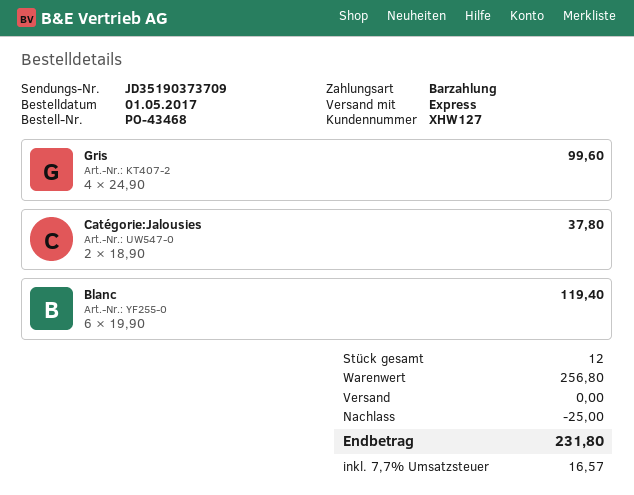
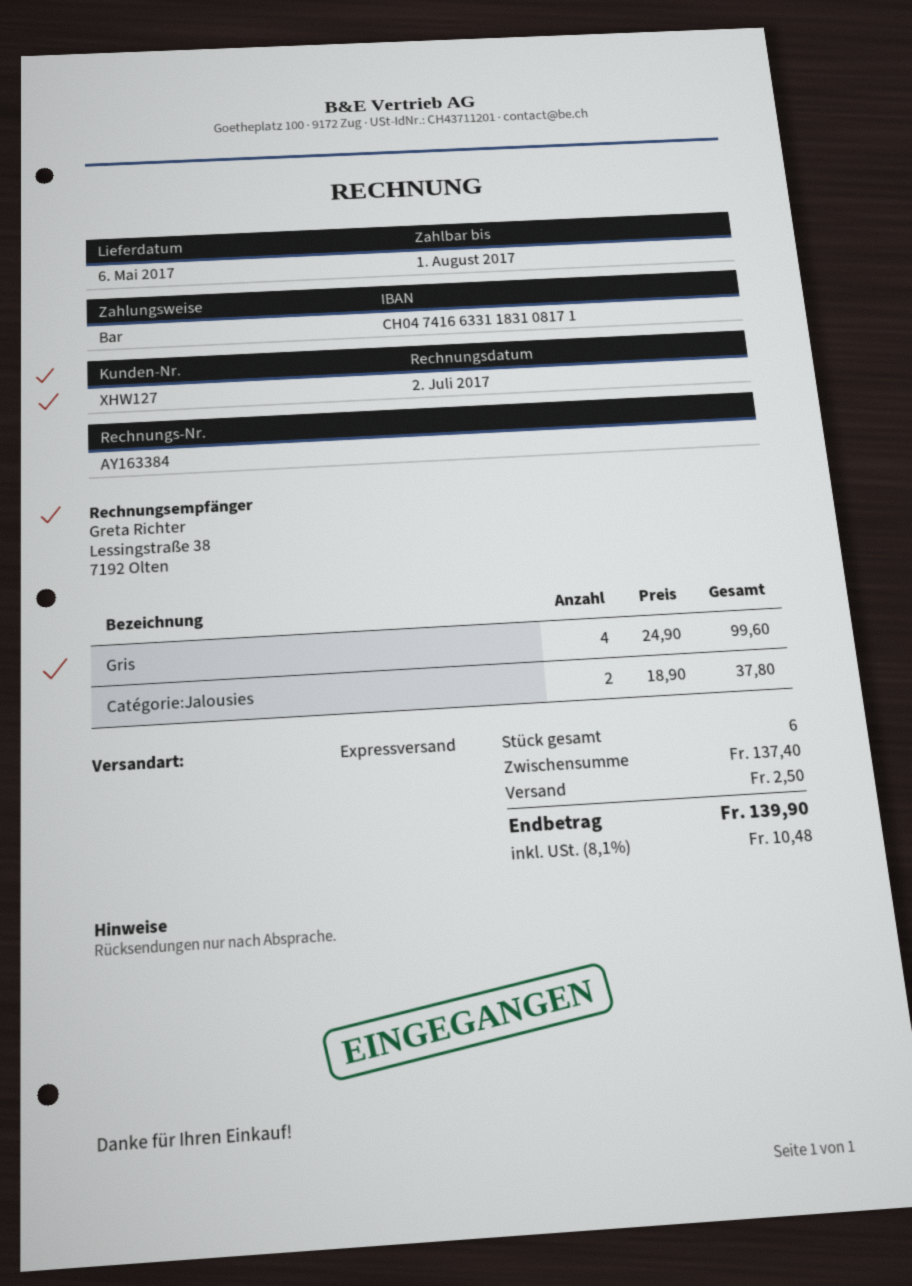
Blanc: 6 x 19.90 = 119.40 -> none
total quantity: 12 -> 6
subtotal: 256.80 -> 137.40
discount: 25.00 -> none
shipping: 0.00 -> 2.50
tax: 7.7% = 16.57 -> 8.1% = 10.48
total: 231.80 -> 139.90

